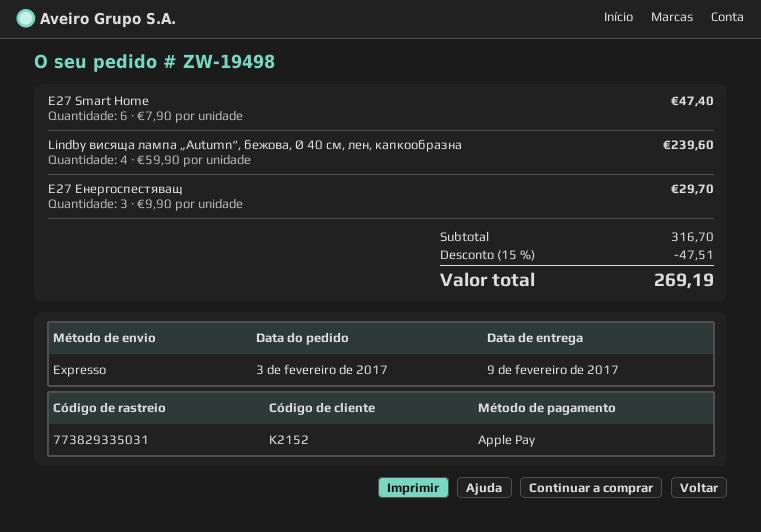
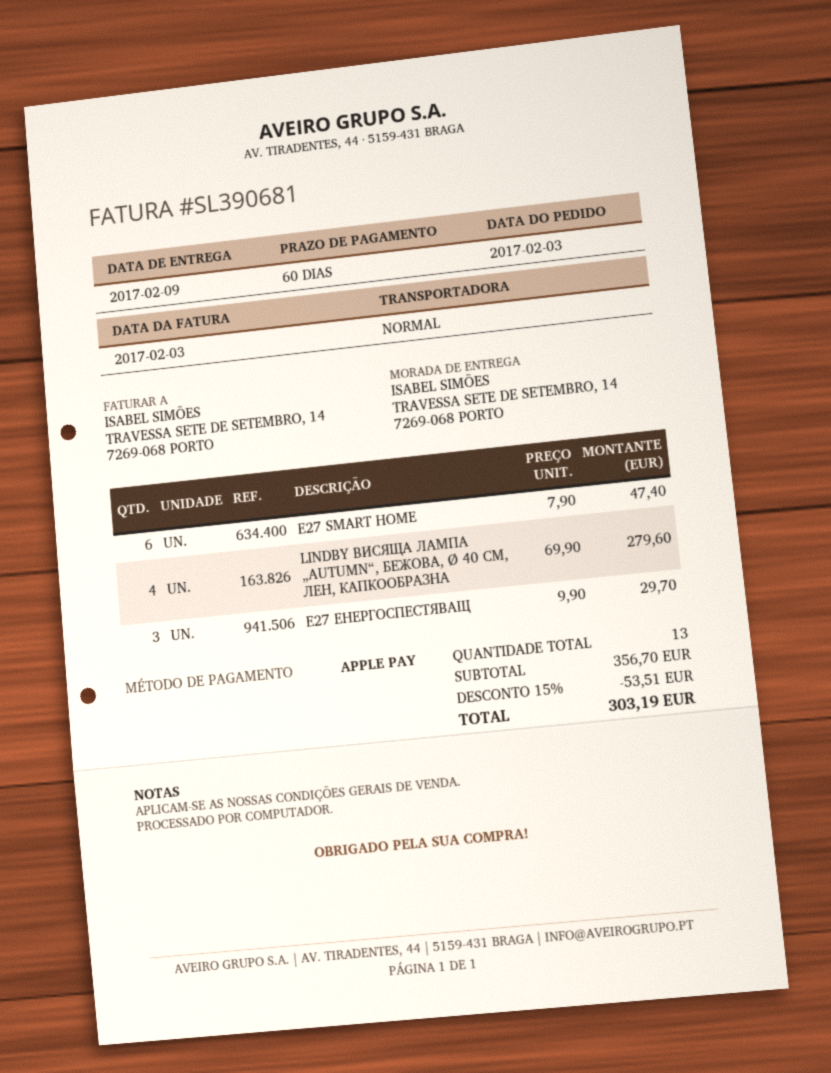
shipping method: express -> standard
Lindby висяща лампа „Autumn“, бежова, Ø 40 см, лен, капкообразна: 4 x 59.90 = 239.60 -> 4 x 69.90 = 279.60
subtotal: 316.70 -> 356.70
discount: 15% = 47.51 -> 15% = 53.51
total: 269.19 -> 303.19

